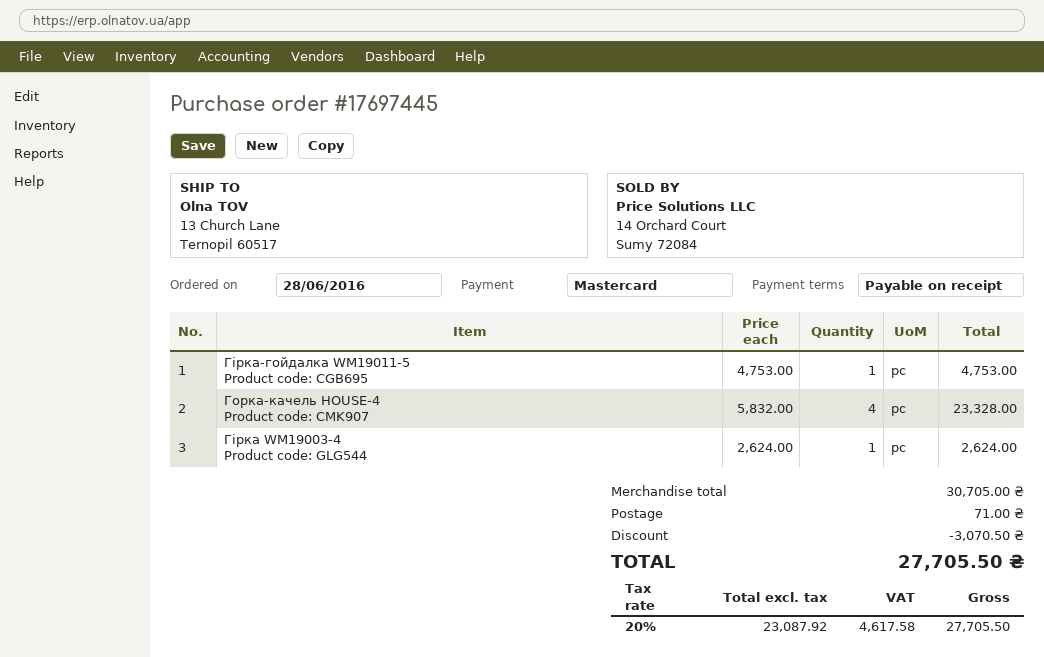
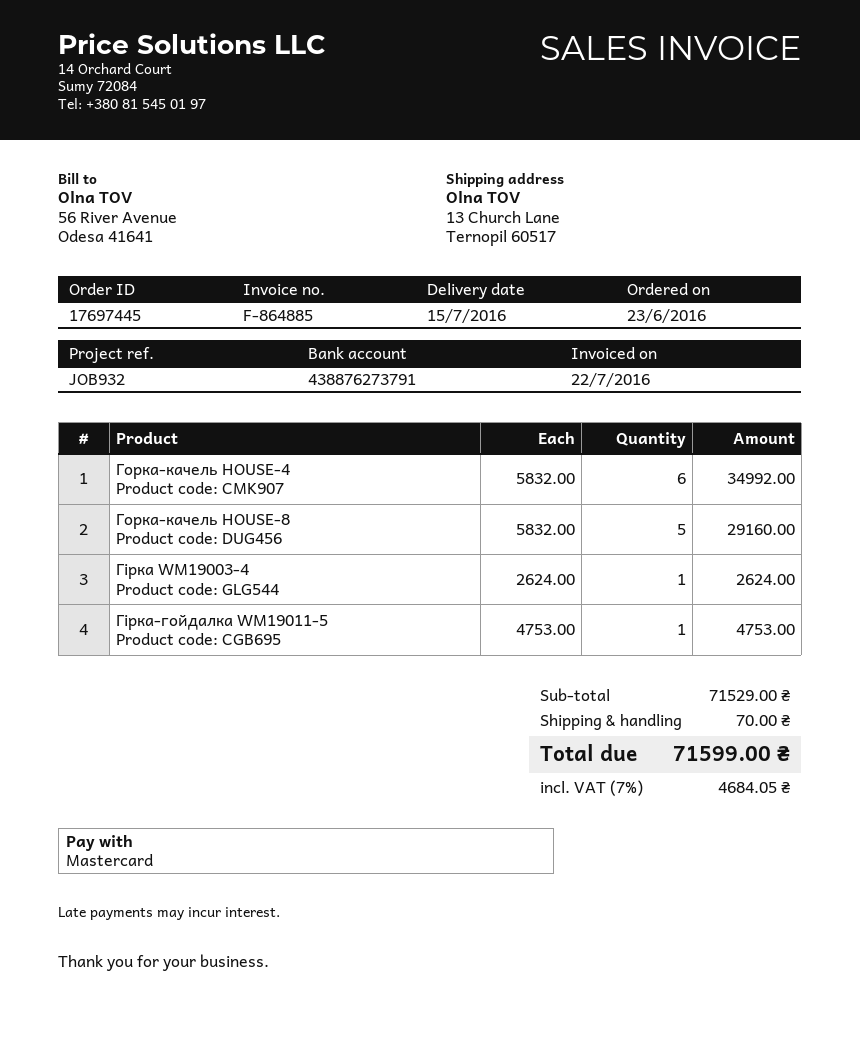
order date: 2016-06-28 -> 2016-06-23
Горка-качель HOUSE-4: 4 x 5832.00 = 23328.00 -> 6 x 5832.00 = 34992.00
Горка-качель HOUSE-8: none -> 5 x 5832.00 = 29160.00
subtotal: 30705.00 -> 71529.00
discount: 3070.50 -> none
shipping: 71.00 -> 70.00
tax: 20% = 4617.58 -> 7% = 4684.05
total: 27705.50 -> 71599.00

